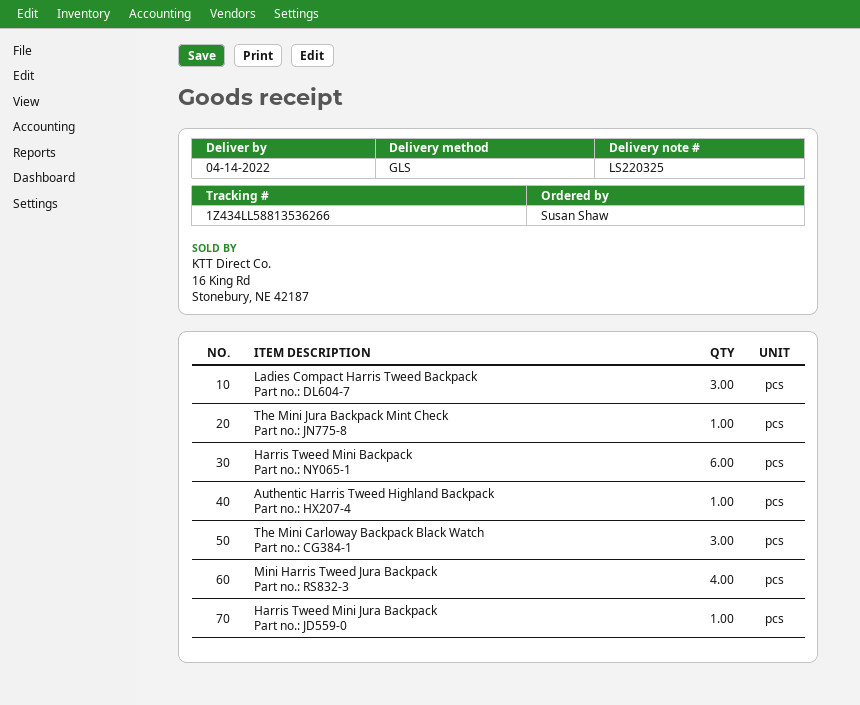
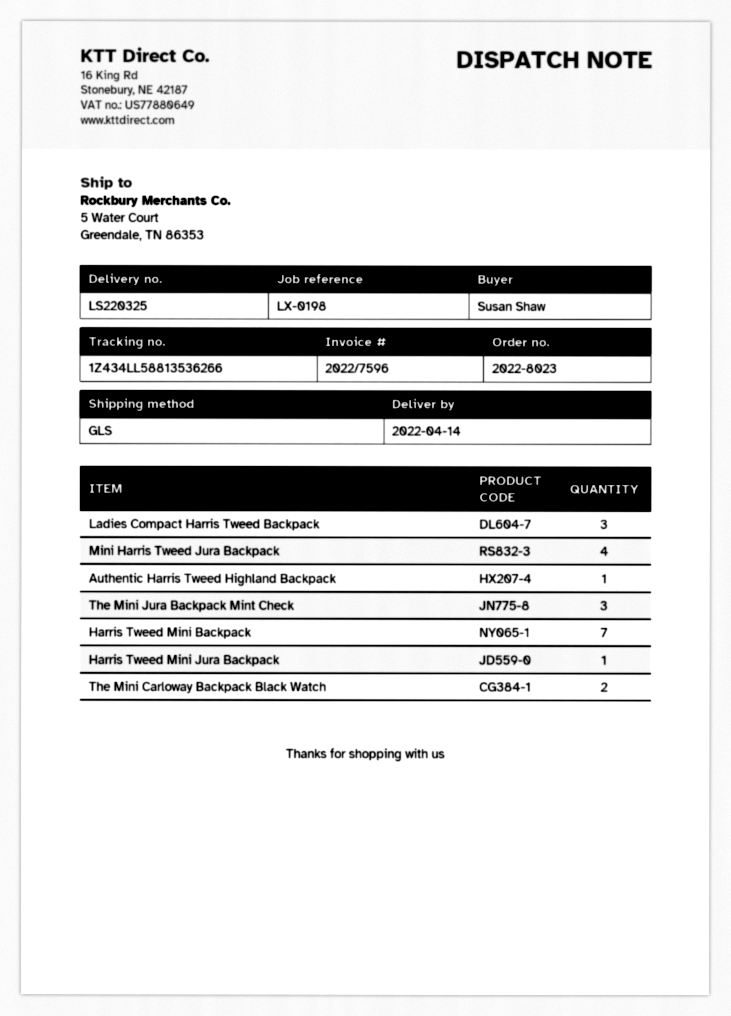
The Mini Jura Backpack Mint Check: 1 -> 3
Harris Tweed Mini Backpack: 6 -> 7
The Mini Carloway Backpack Black Watch: 3 -> 2

